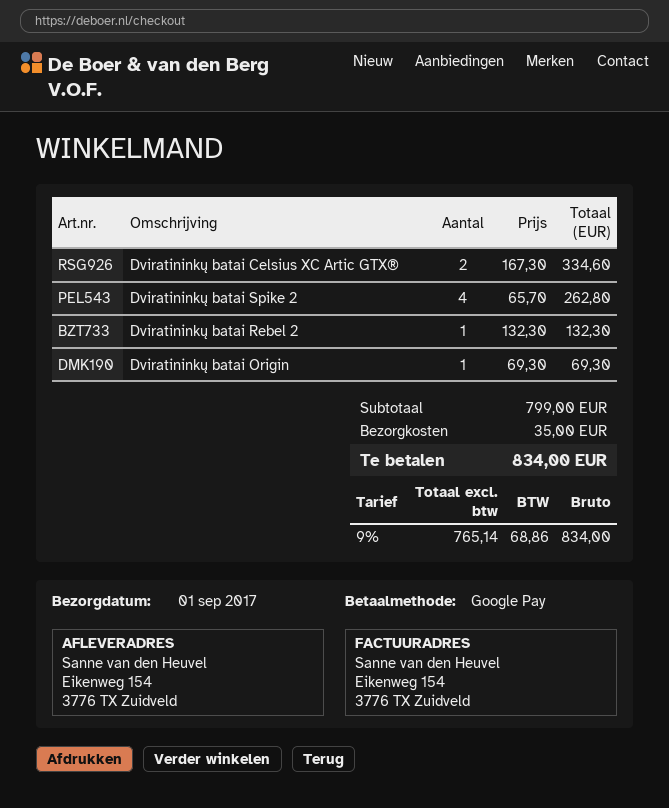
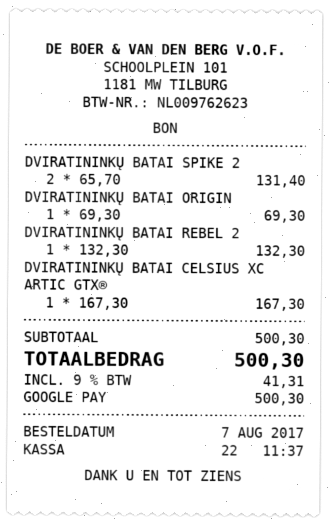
Dviratininkų batai Celsius XC Artic GTX®: 2 x 167.30 = 334.60 -> 1 x 167.30 = 167.30
Dviratininkų batai Spike 2: 4 x 65.70 = 262.80 -> 2 x 65.70 = 131.40
subtotal: 799.00 -> 500.30
shipping: 35.00 -> none
tax: 9% = 68.86 -> 9% = 41.31
total: 834.00 -> 500.30

